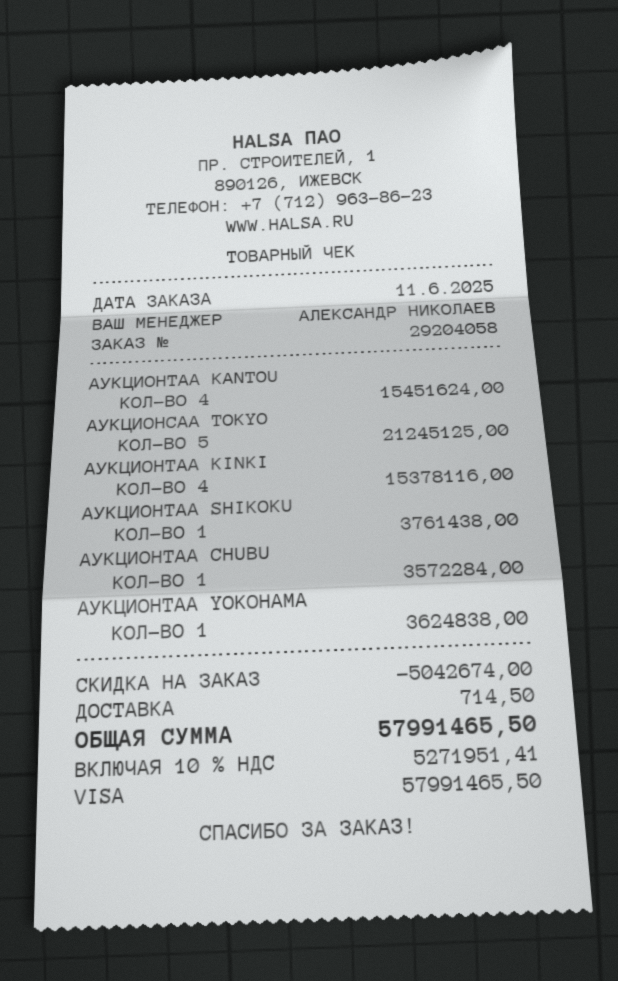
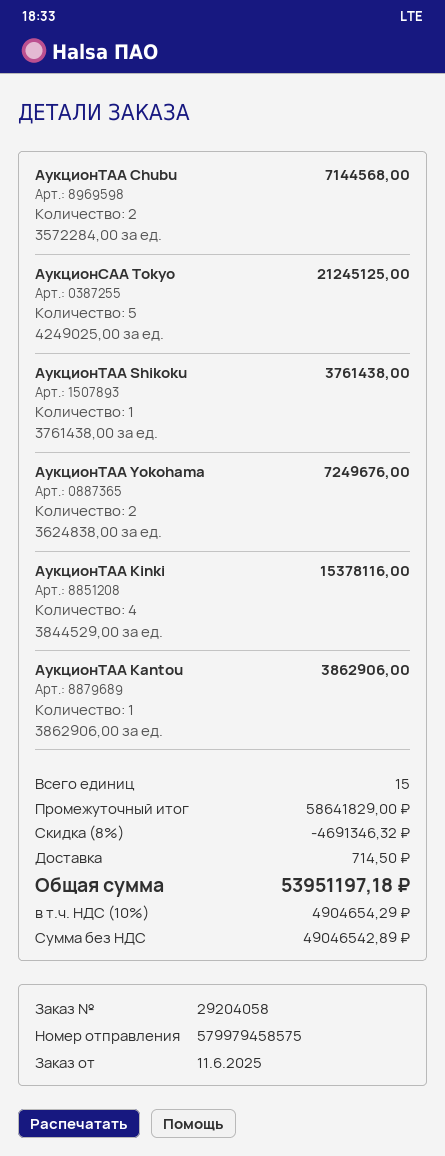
АУКЦИОНTAA KANTOU: 4 for 15451624.00 -> 1 for 3862906.00
АУКЦИОНTAA CHUBU: 1 for 3572284.00 -> 2 for 7144568.00
АУКЦИОНTAA YOKOHAMA: 1 for 3624838.00 -> 2 for 7249676.00
discount: 5042674.00 -> 4691346.32
tax: 10% = 5271951.41 -> 10% = 4904654.29
total: 57991465.50 -> 53951197.18

